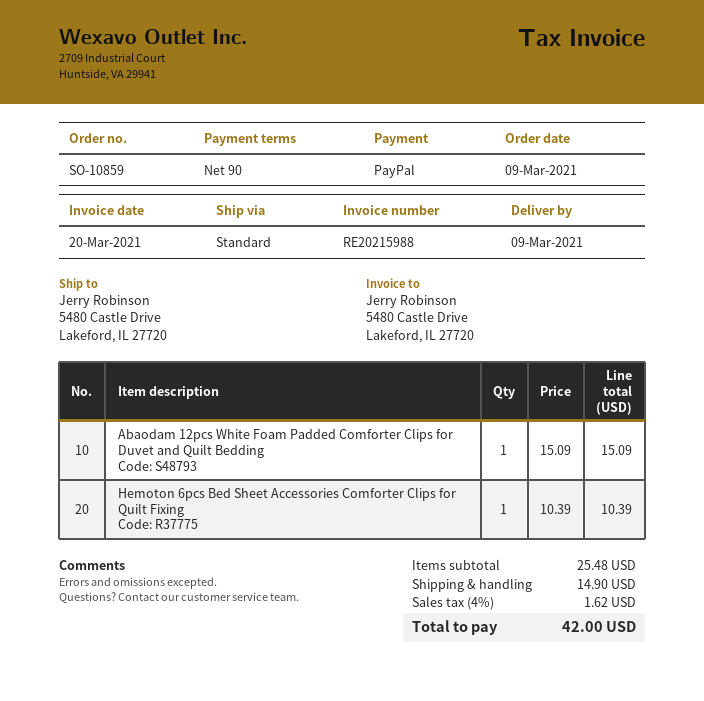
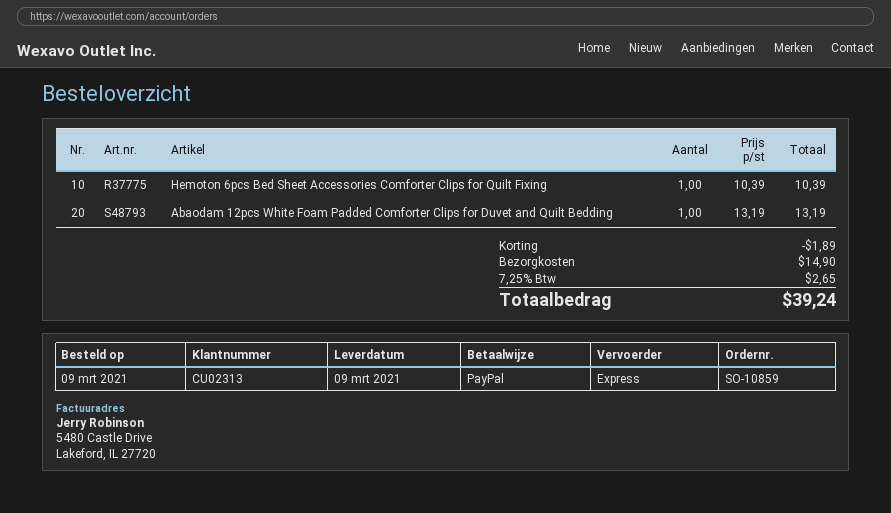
shipping method: standard -> express
Abaodam 12pcs White Foam Padded Comforter Clips for Duvet and Quilt Bedding: 1 x 15.09 = 15.09 -> 1 x 13.19 = 13.19
discount: none -> 1.89
tax: 4% = 1.62 -> 7.25% = 2.65
total: 42.00 -> 39.24

